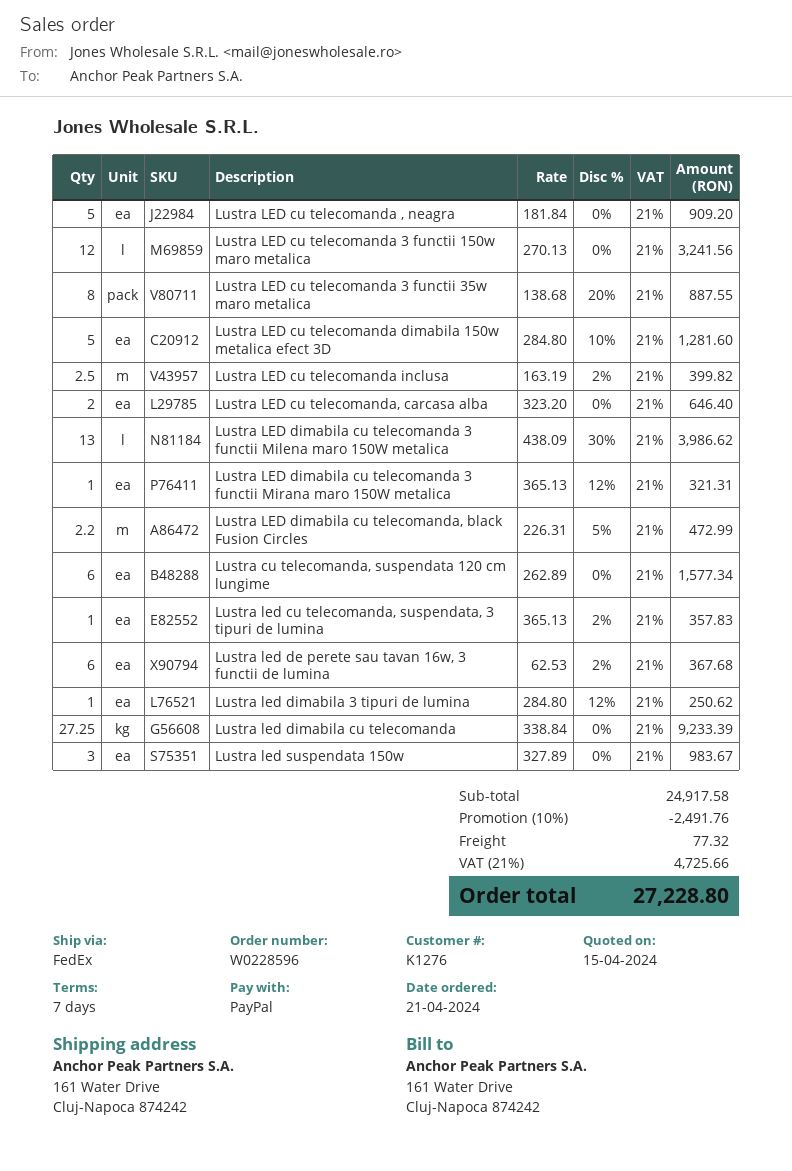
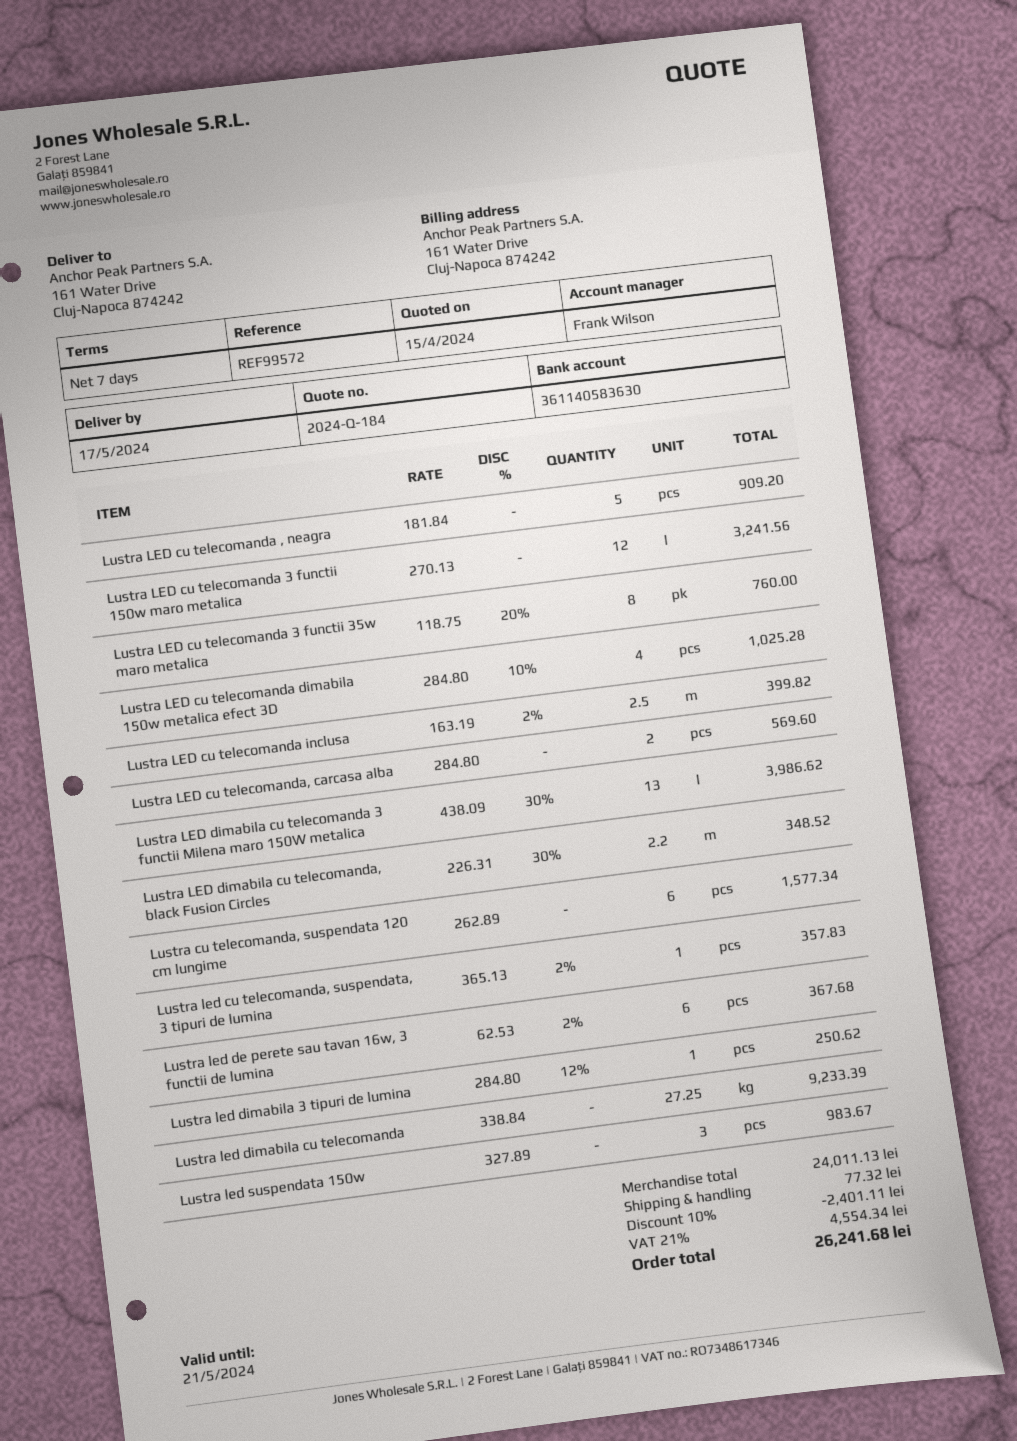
Lustra LED cu telecomanda 3 functii 35w maro metalica: 8 x 138.68 - 20% = 887.55 -> 8 x 118.75 - 20% = 760.00
Lustra LED cu telecomanda dimabila 150w metalica efect 3D: 5 x 284.80 - 10% = 1281.60 -> 4 x 284.80 - 10% = 1025.28
Lustra LED cu telecomanda, carcasa alba: 2 x 323.20 = 646.40 -> 2 x 284.80 = 569.60
Lustra LED dimabila cu telecomanda 3 functii Mirana maro 150W metalica: 1 x 365.13 - 12% = 321.31 -> none
Lustra LED dimabila cu telecomanda, black Fusion Circles: 2.2 x 226.31 - 5% = 472.99 -> 2.2 x 226.31 - 30% = 348.52
subtotal: 24917.58 -> 24011.13
discount: 10% = 2491.76 -> 10% = 2401.11
tax: 21% = 4725.66 -> 21% = 4554.34
total: 27228.80 -> 26241.68

